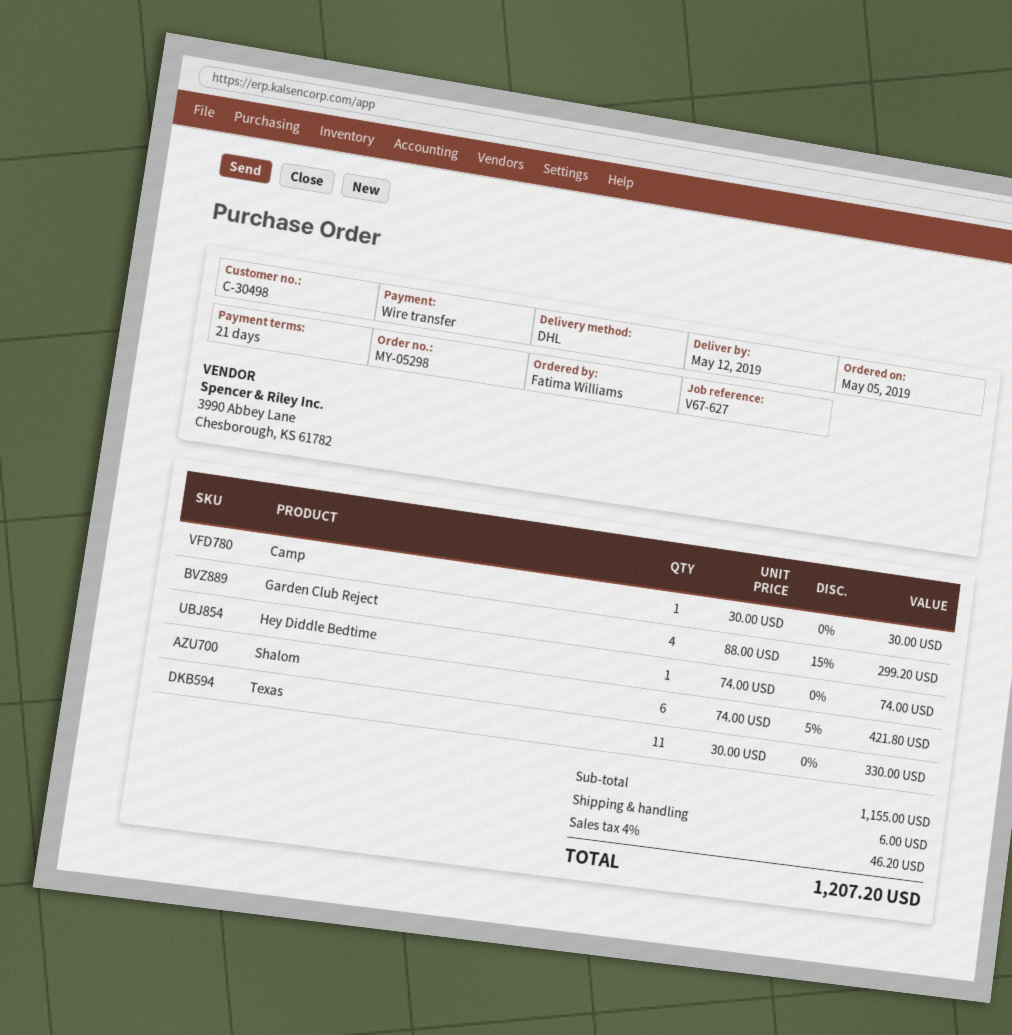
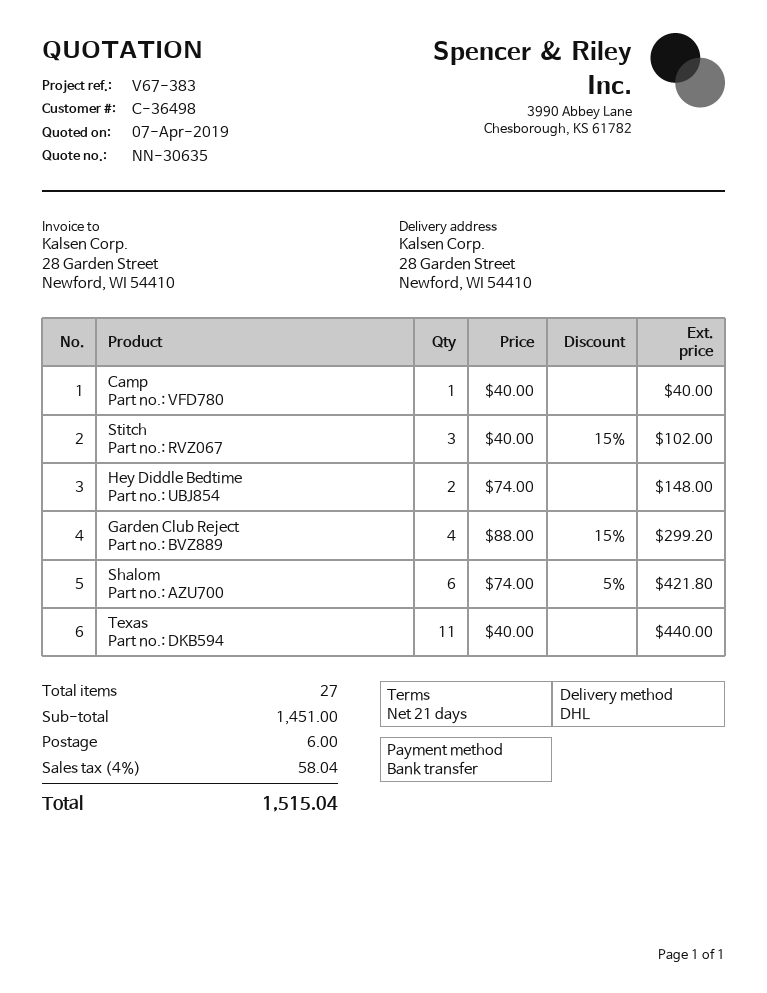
customer number: C-30498 -> C-36498
reference: V67-627 -> V67-383
Camp: 1 x 30.00 = 30.00 -> 1 x 40.00 = 40.00
Hey Diddle Bedtime: 1 x 74.00 = 74.00 -> 2 x 74.00 = 148.00
Texas: 11 x 30.00 = 330.00 -> 11 x 40.00 = 440.00
Stitch: none -> 3 x 40.00 - 15% = 102.00
subtotal: 1155.00 -> 1451.00
tax: 4% = 46.20 -> 4% = 58.04
total: 1207.20 -> 1515.04

